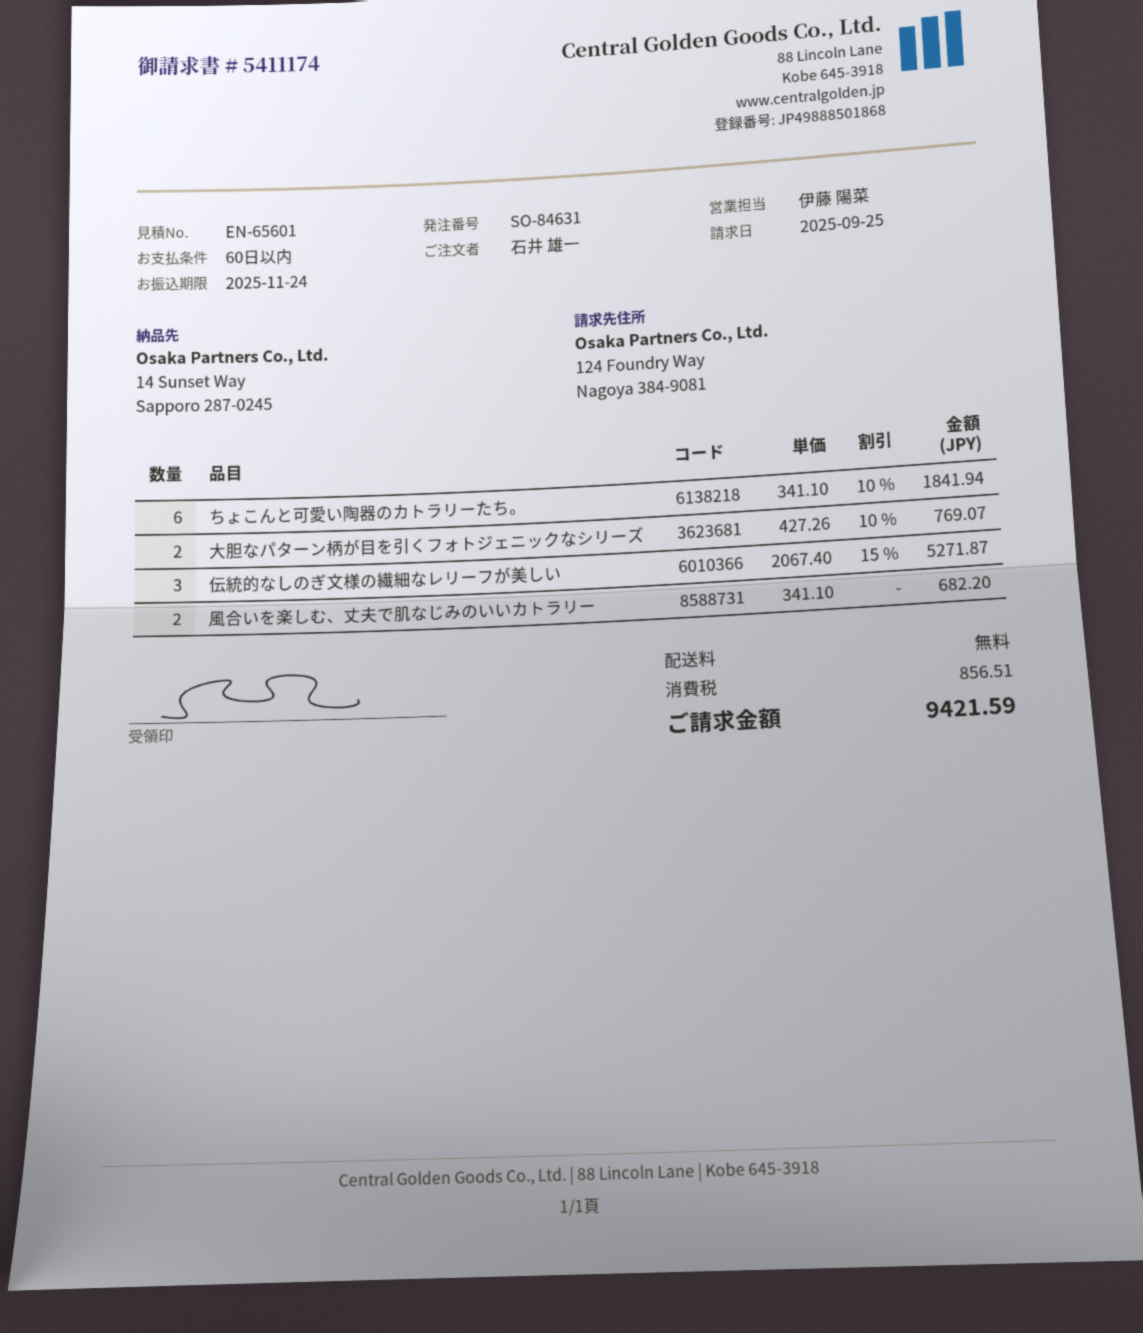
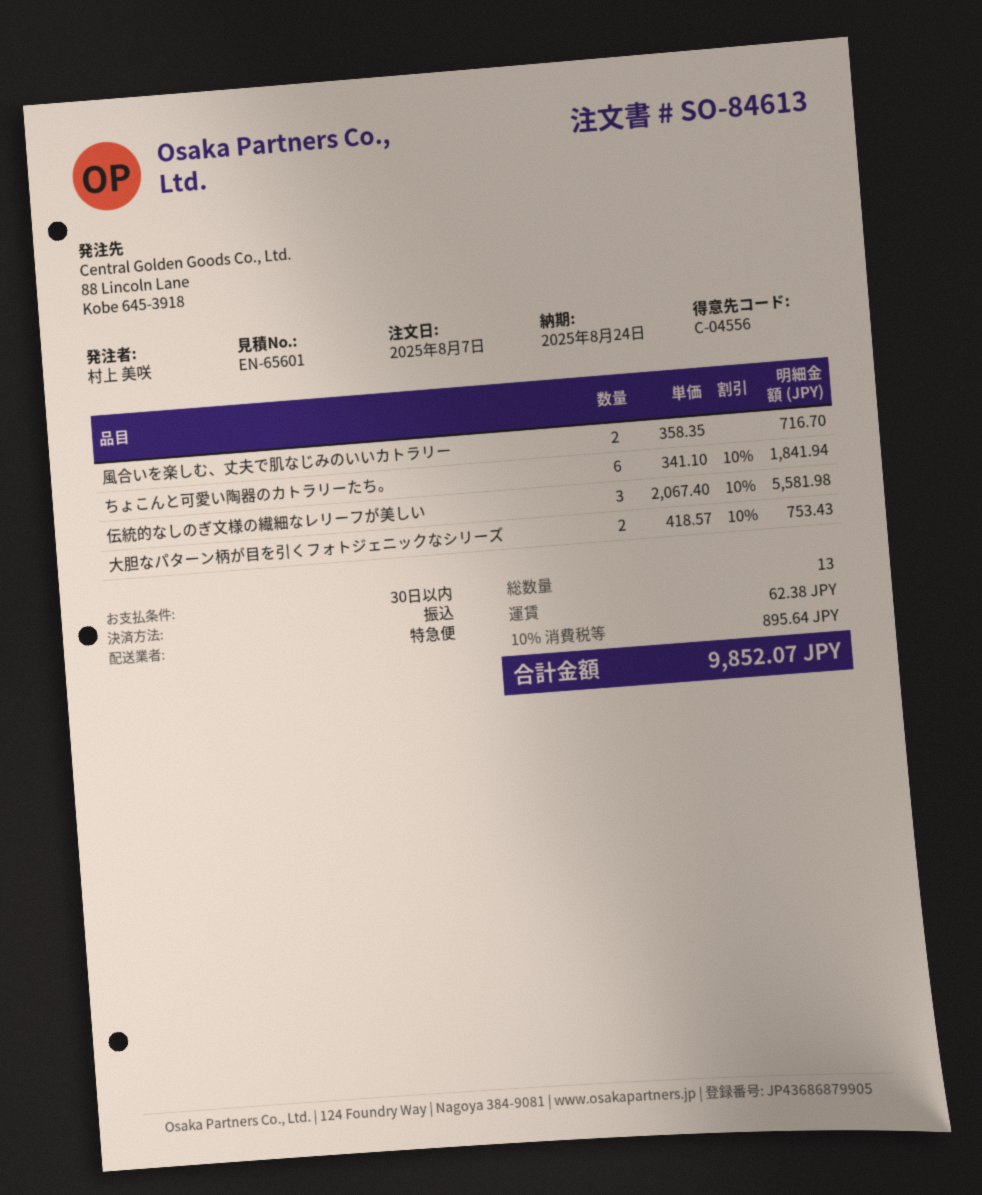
order number: SO-84631 -> SO-84613
payment terms: 60 days -> 30 days
ordered by: 石井 雄一 -> 村上 美咲
大胆なパターン柄が目を引くフォトジェニックなシリーズ: 2 x 427.26 - 10% = 769.07 -> 2 x 418.57 - 10% = 753.43
伝統的なしのぎ文様の繊細なレリーフが美しい: 3 x 2067.40 - 15% = 5271.87 -> 3 x 2067.40 - 10% = 5581.98
風合いを楽しむ、丈夫で肌なじみのいいカトラリー: 2 x 341.10 = 682.20 -> 2 x 358.35 = 716.70
shipping: 0.00 -> 62.38
tax: 856.51 -> 895.64
total: 9421.59 -> 9852.07

